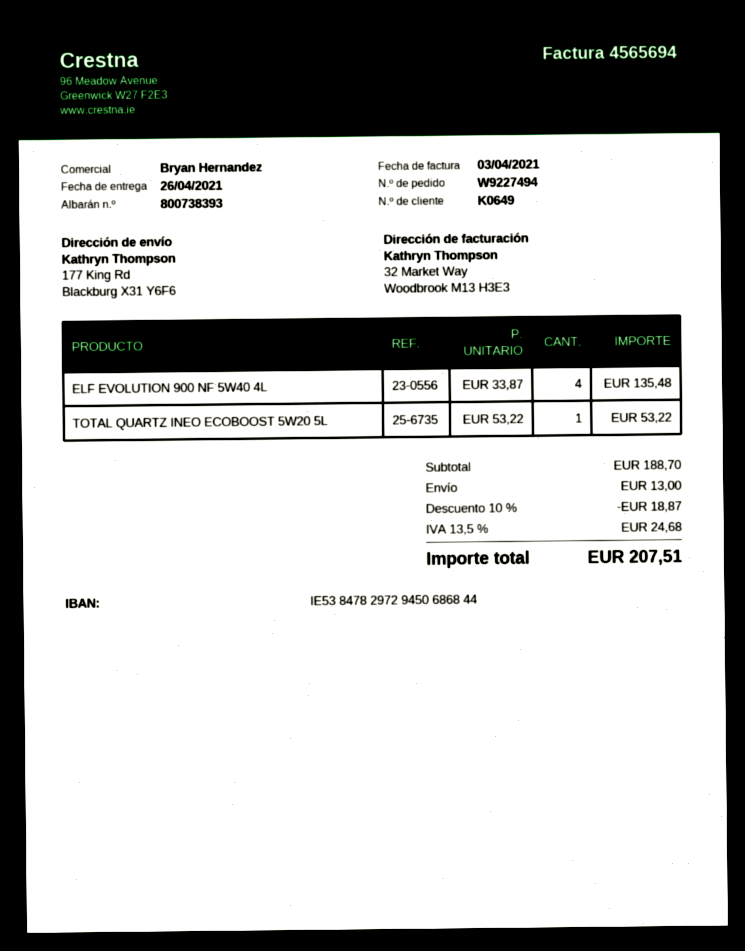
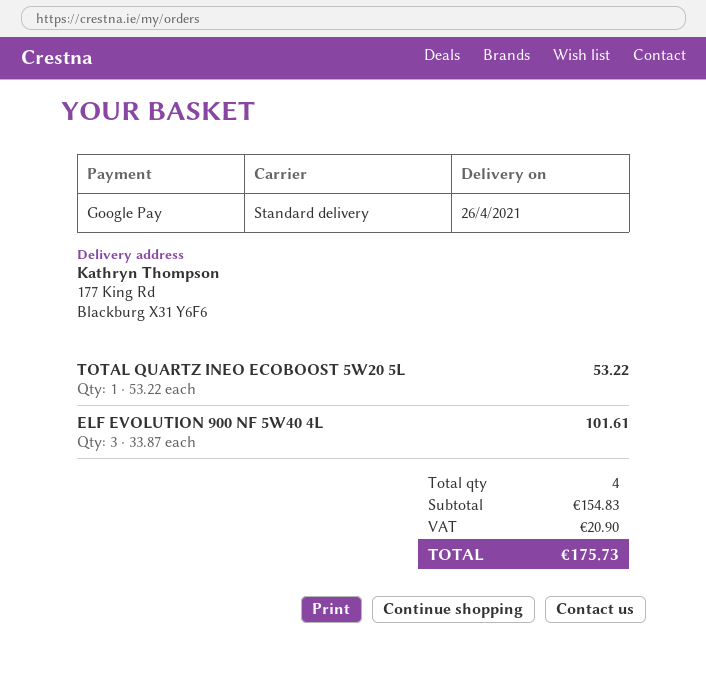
ELF EVOLUTION 900 NF 5W40 4L: 4 x 33.87 = 135.48 -> 3 x 33.87 = 101.61
subtotal: 188.70 -> 154.83
discount: 10% = 18.87 -> none
shipping: 13.00 -> none
tax: 24.68 -> 20.90
total: 207.51 -> 175.73

